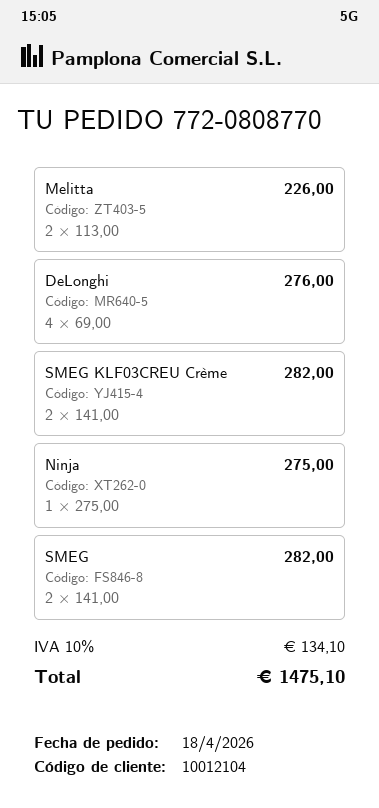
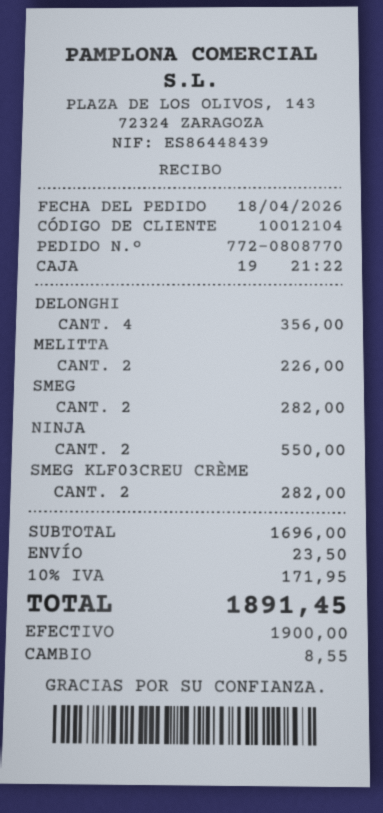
DeLonghi: 4 for 276.00 -> 4 for 356.00
Ninja: 1 for 275.00 -> 2 for 550.00
shipping: none -> 23.50
tax: 10% = 134.10 -> 10% = 171.95
total: 1475.10 -> 1891.45

